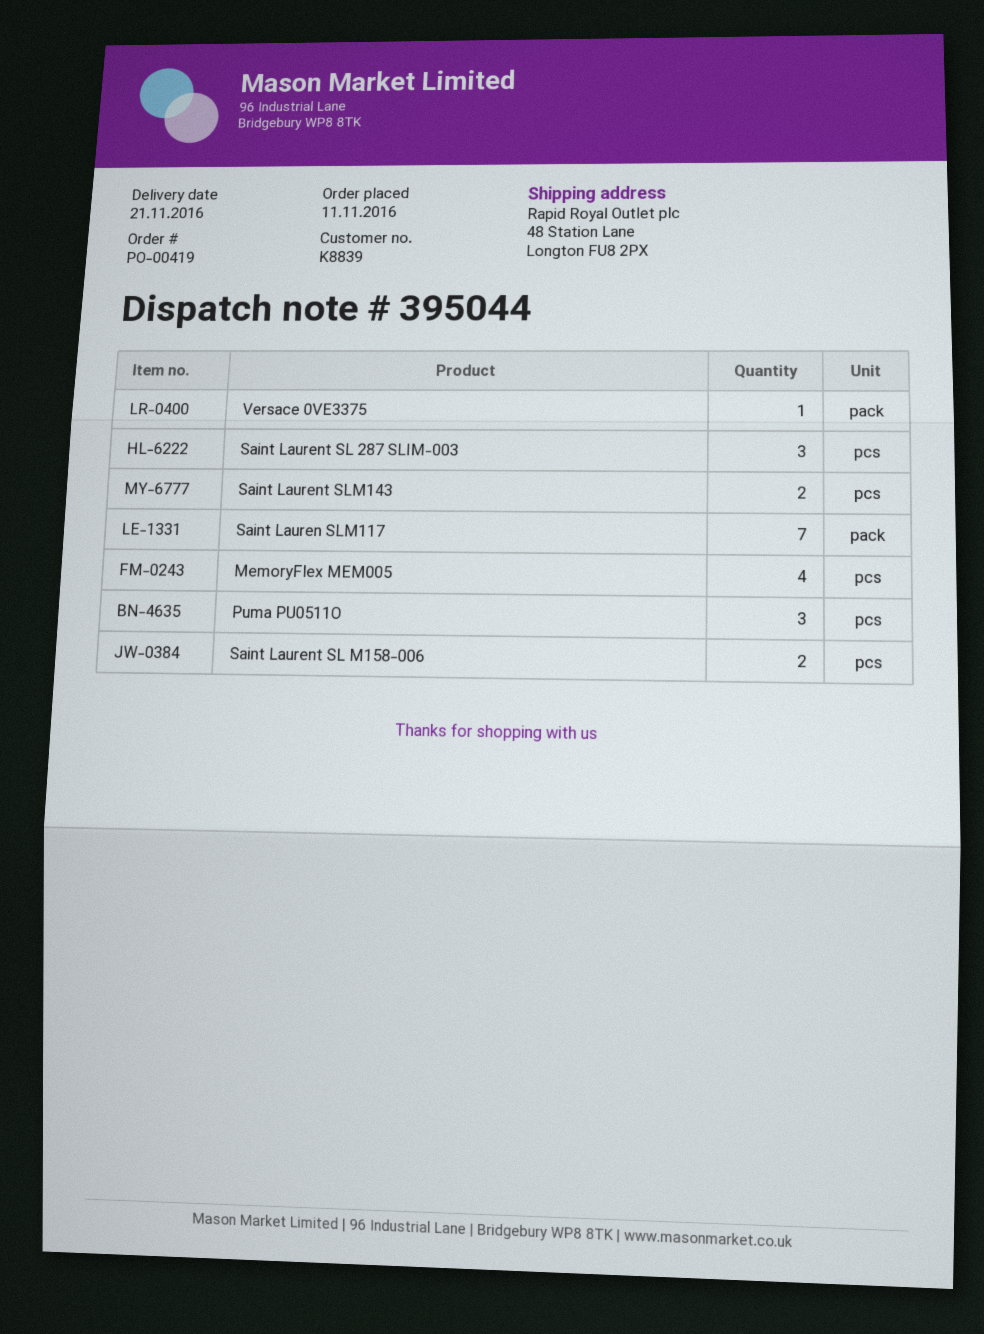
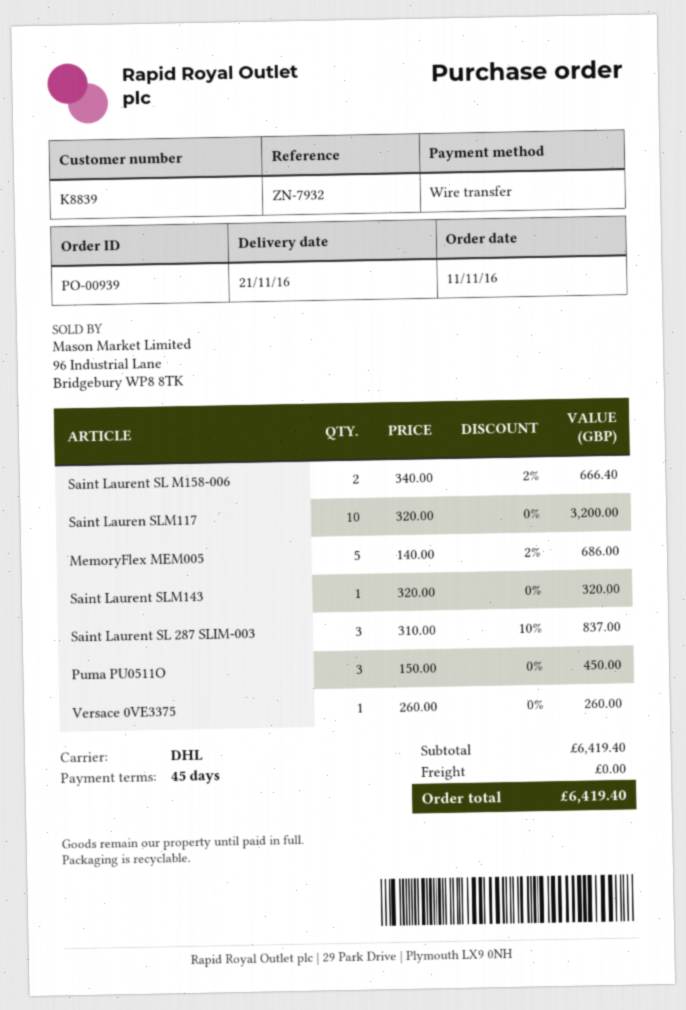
order number: PO-00419 -> PO-00939
Saint Laurent SLM143: 2 -> 1
Saint Lauren SLM117: 7 -> 10
MemoryFlex MEM005: 4 -> 5

